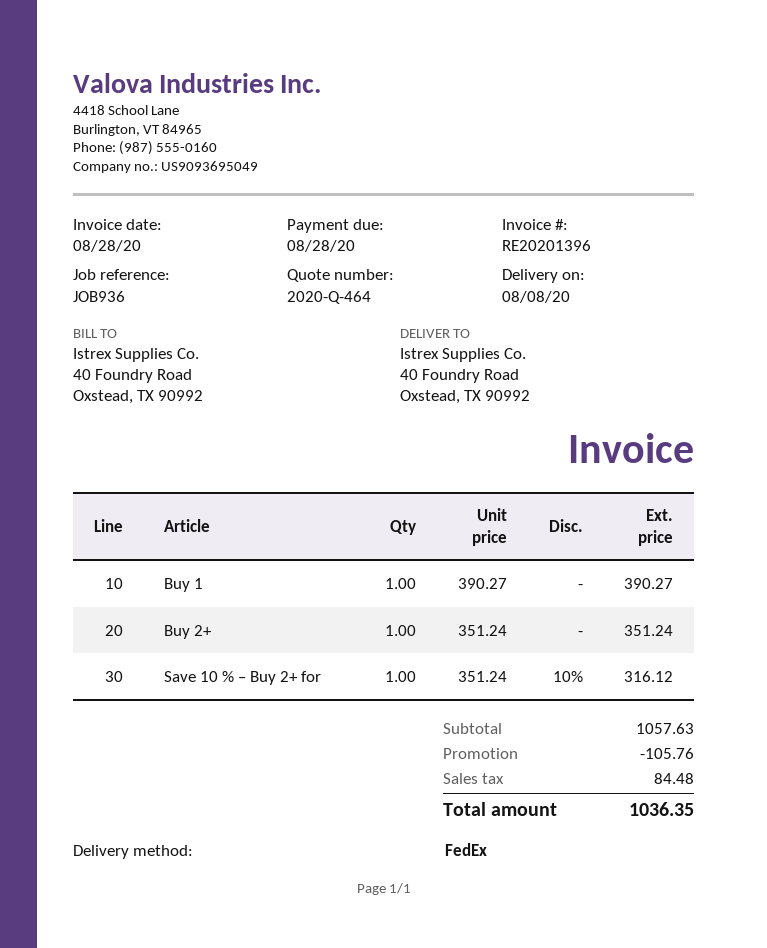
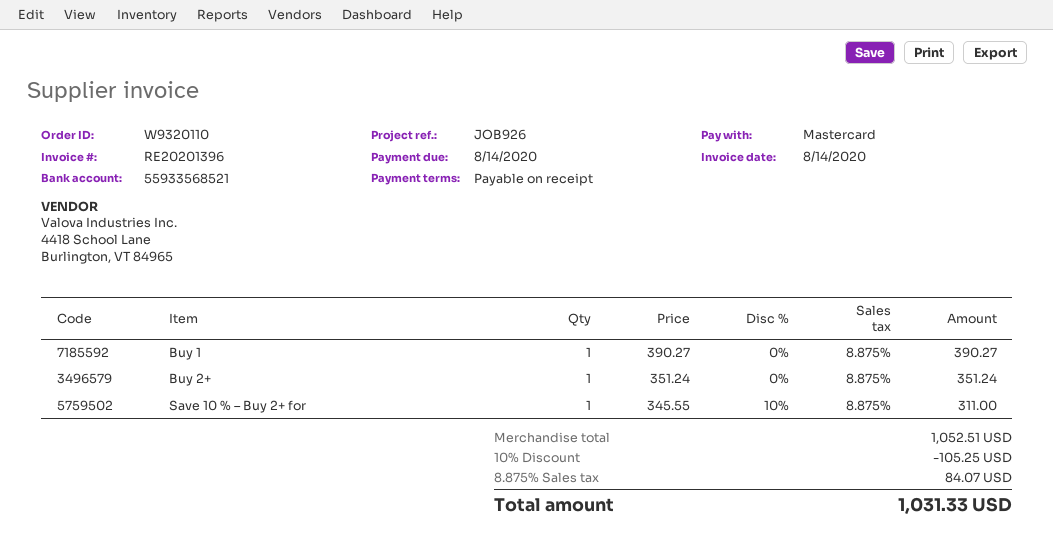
invoice date: 2020-08-28 -> 2020-08-14
due date: 2020-08-28 -> 2020-08-14
reference: JOB936 -> JOB926
Save 10 % – Buy 2+ for: 1 x 351.24 - 10% = 316.12 -> 1 x 345.55 - 10% = 311.00
subtotal: 1057.63 -> 1052.51
discount: 105.76 -> 105.25
tax: 84.48 -> 84.07
total: 1036.35 -> 1031.33

